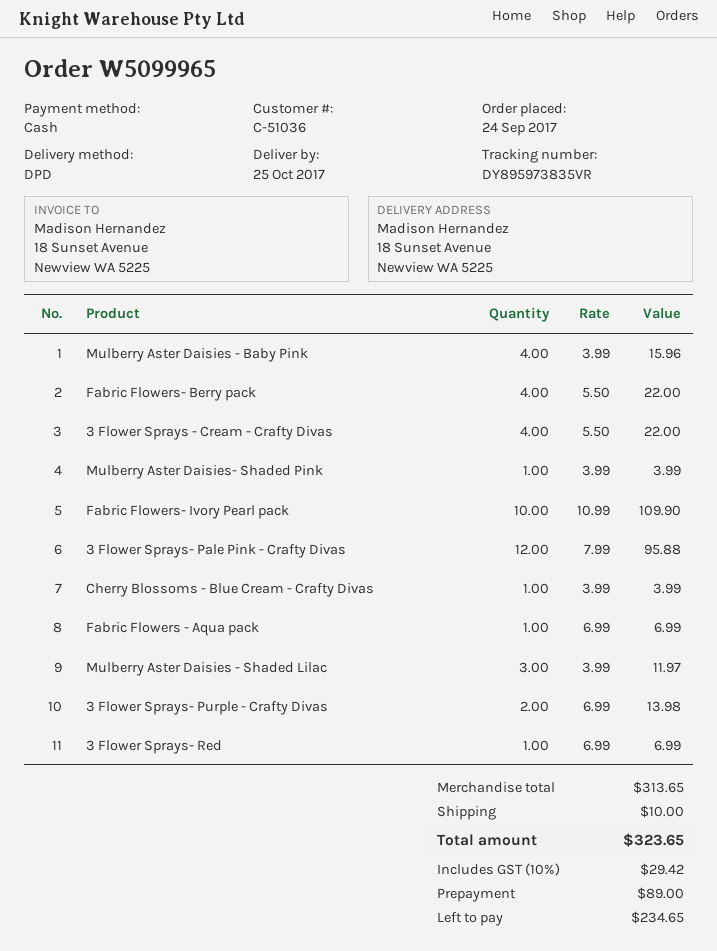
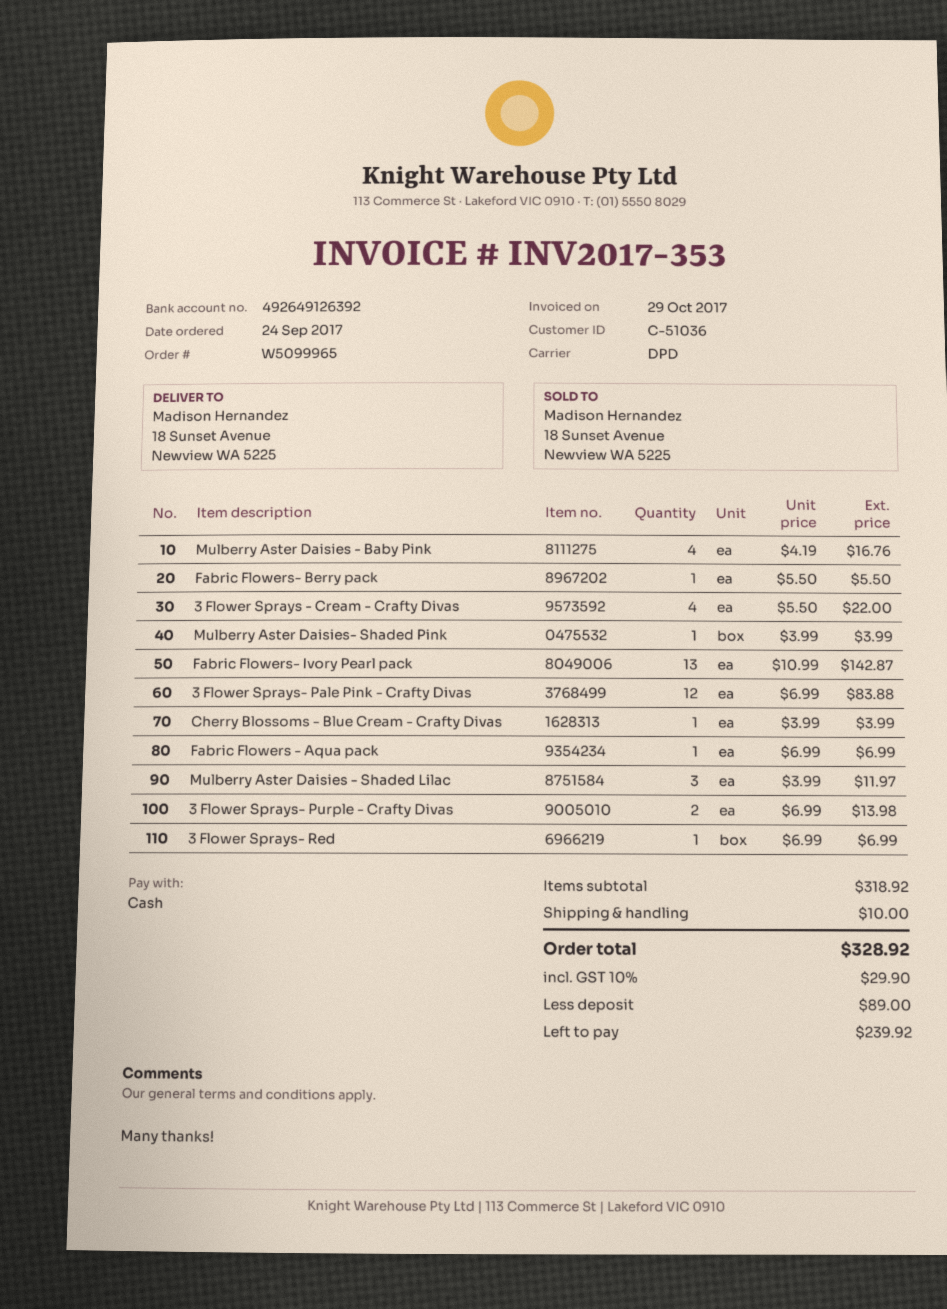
Mulberry Aster Daisies - Baby Pink: 4 x 3.99 = 15.96 -> 4 x 4.19 = 16.76
Fabric Flowers- Berry pack: 4 x 5.50 = 22.00 -> 1 x 5.50 = 5.50
Fabric Flowers- Ivory Pearl pack: 10 x 10.99 = 109.90 -> 13 x 10.99 = 142.87
3 Flower Sprays- Pale Pink - Crafty Divas: 12 x 7.99 = 95.88 -> 12 x 6.99 = 83.88
subtotal: 313.65 -> 318.92
tax: 10% = 29.42 -> 10% = 29.90
total: 323.65 -> 328.92
balance: 234.65 -> 239.92

